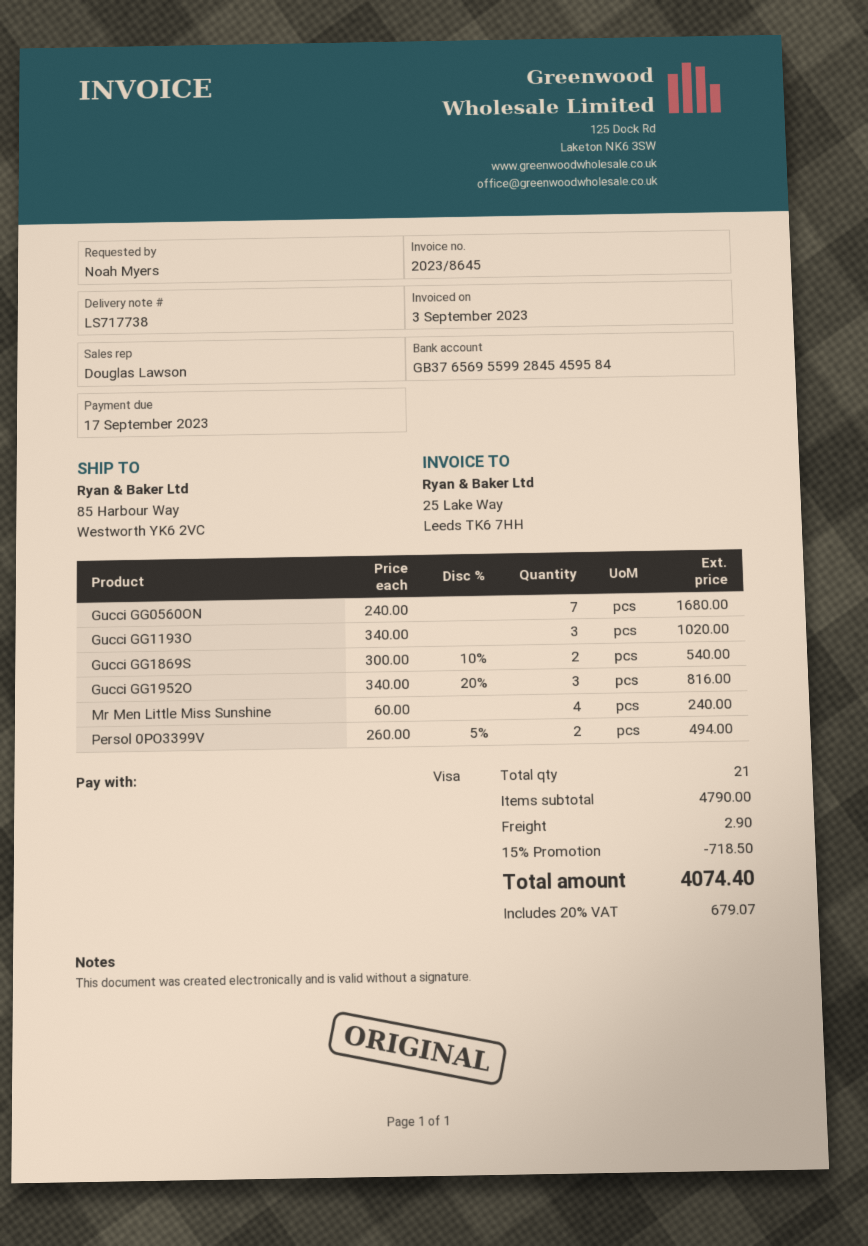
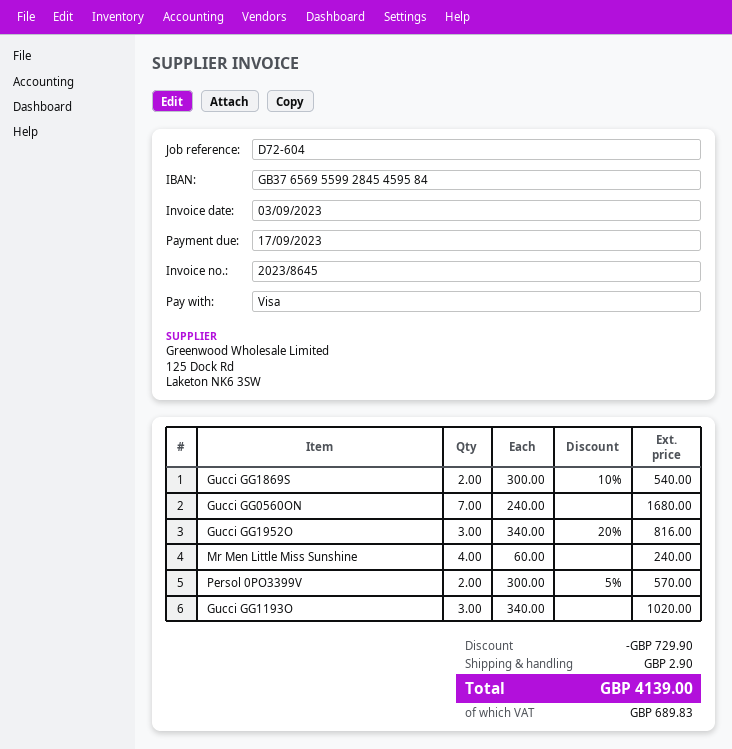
Persol 0PO3399V: 2 x 260.00 - 5% = 494.00 -> 2 x 300.00 - 5% = 570.00
discount: 718.50 -> 729.90
tax: 679.07 -> 689.83
total: 4074.40 -> 4139.00

